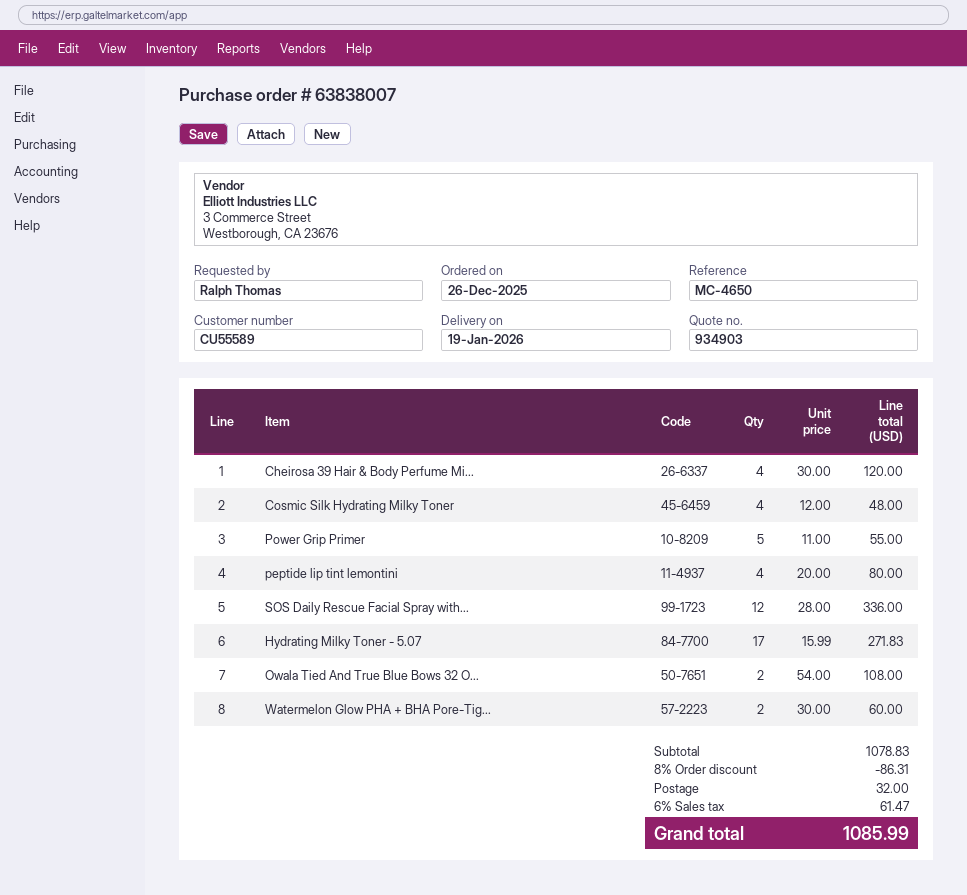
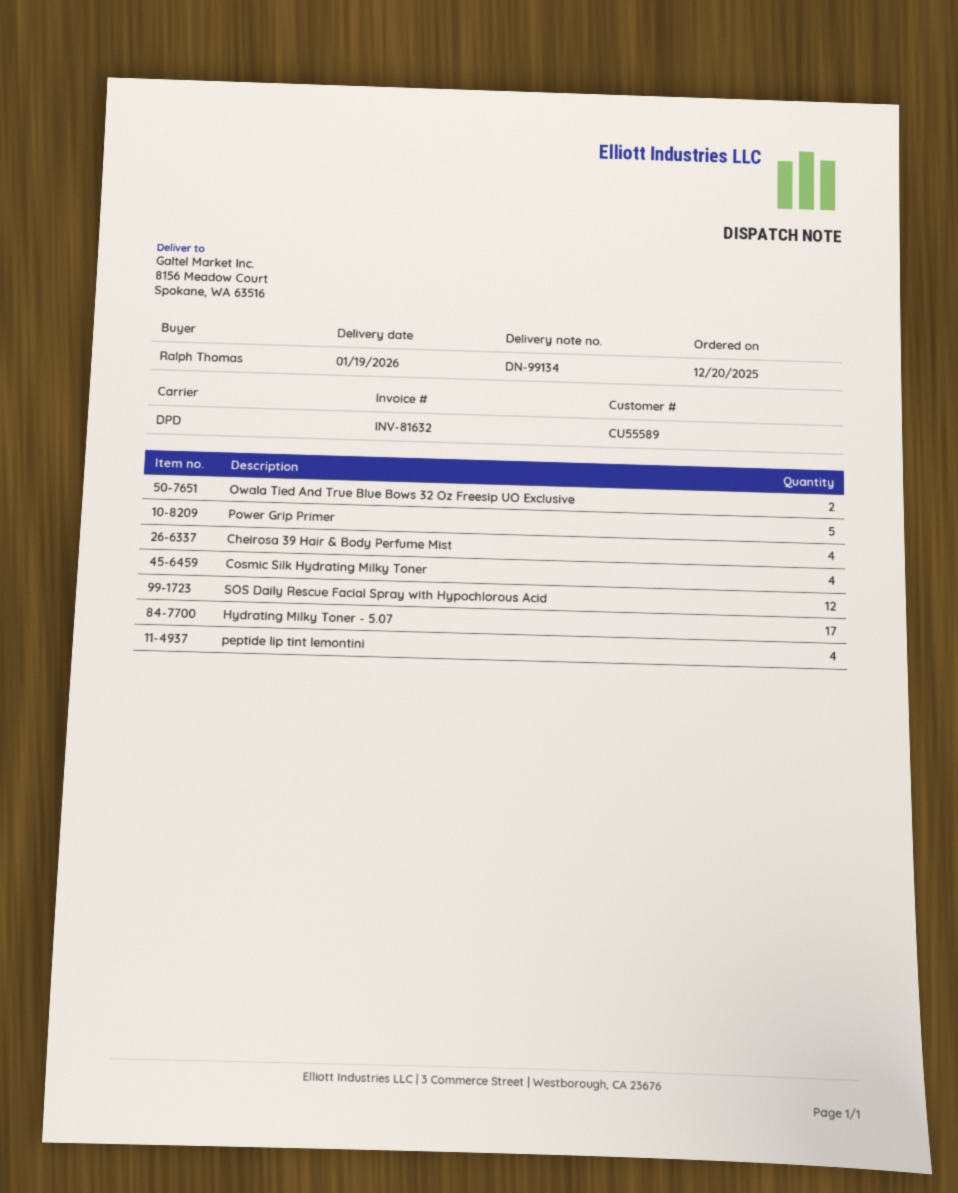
order date: 2025-12-26 -> 2025-12-20
Watermelon Glow PHA + BHA Pore-Tig...: 2 -> none

